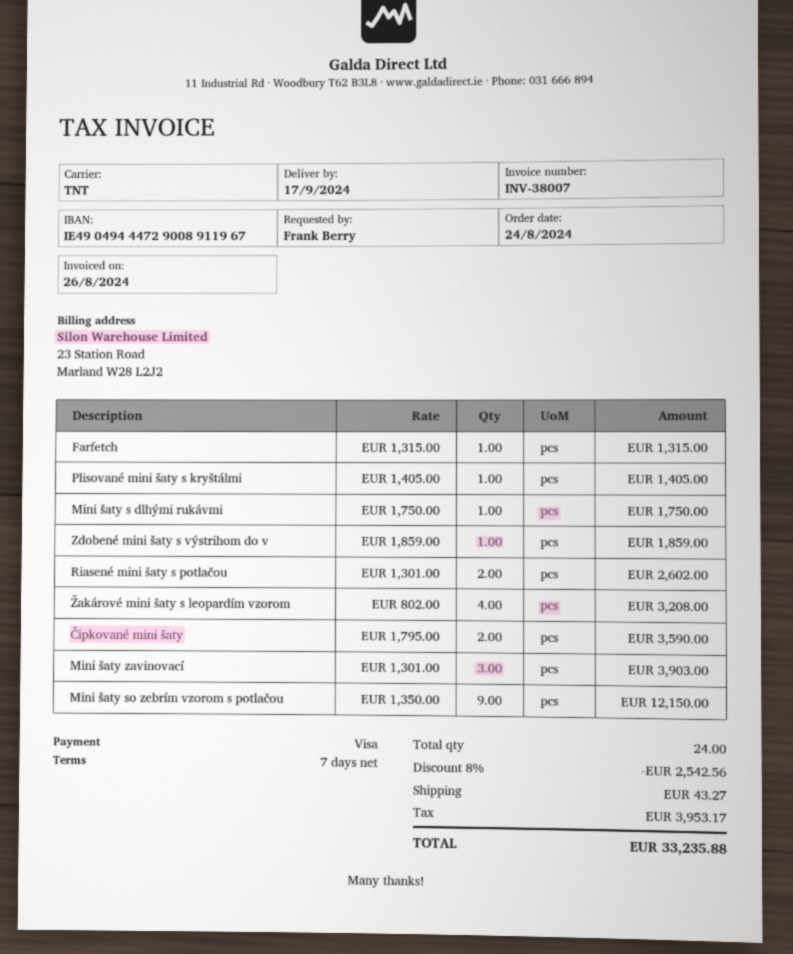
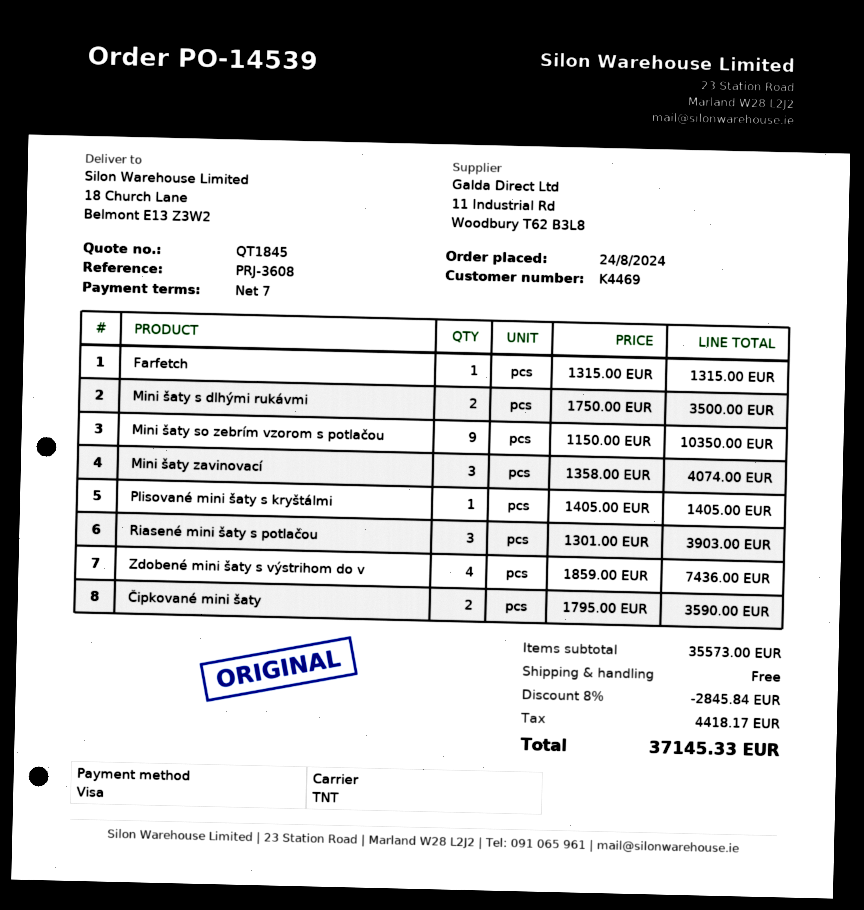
Mini šaty s dlhými rukávmi: 1 x 1750.00 = 1750.00 -> 2 x 1750.00 = 3500.00
Zdobené mini šaty s výstrihom do v: 1 x 1859.00 = 1859.00 -> 4 x 1859.00 = 7436.00
Riasené mini šaty s potlačou: 2 x 1301.00 = 2602.00 -> 3 x 1301.00 = 3903.00
Žakárové mini šaty s leopardím vzorom: 4 x 802.00 = 3208.00 -> none
Mini šaty zavinovací: 3 x 1301.00 = 3903.00 -> 3 x 1358.00 = 4074.00
Mini šaty so zebrím vzorom s potlačou: 9 x 1350.00 = 12150.00 -> 9 x 1150.00 = 10350.00
discount: 8% = 2542.56 -> 8% = 2845.84
shipping: 43.27 -> 0.00
tax: 3953.17 -> 4418.17
total: 33235.88 -> 37145.33

